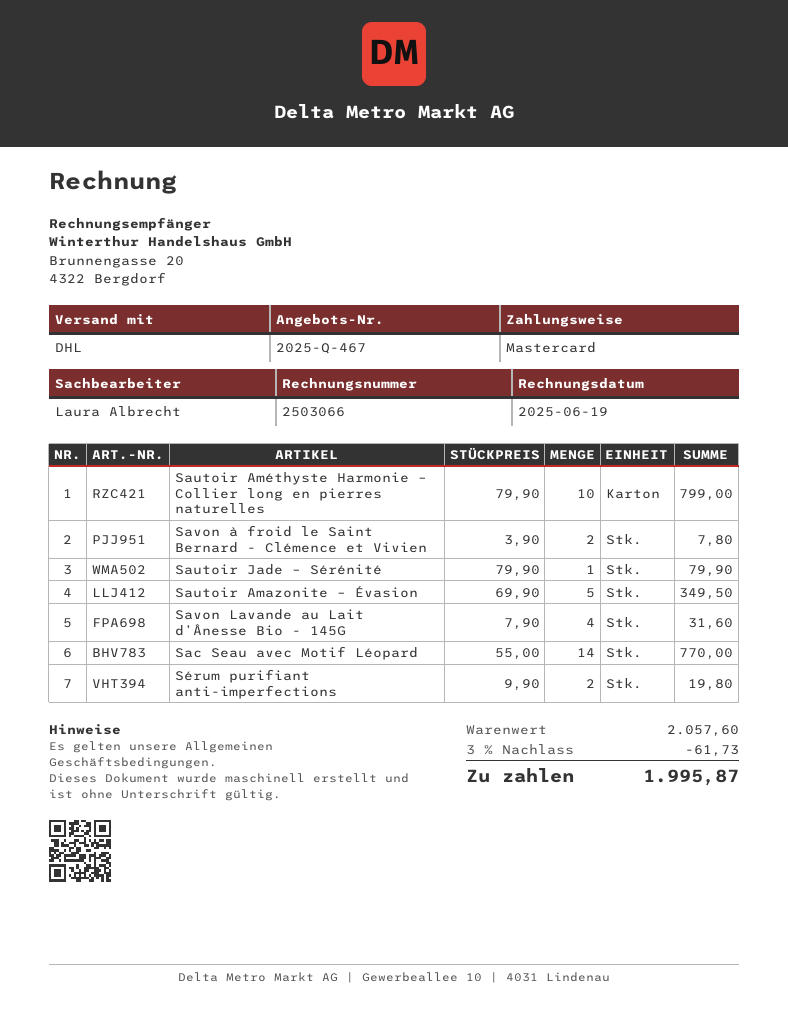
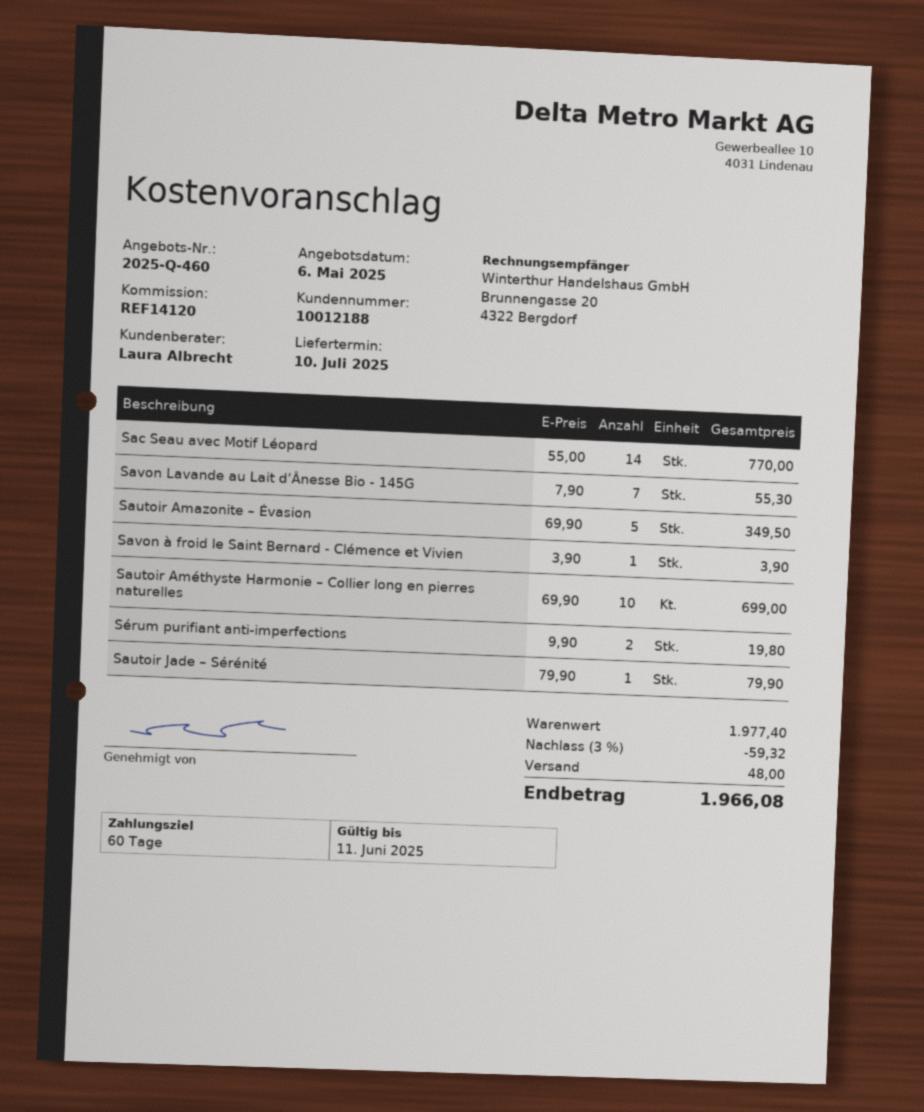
quote number: 2025-Q-467 -> 2025-Q-460
Sautoir Améthyste Harmonie – Collier long en pierres naturelles: 10 x 79.90 = 799.00 -> 10 x 69.90 = 699.00
Savon à froid le Saint Bernard - Clémence et Vivien: 2 x 3.90 = 7.80 -> 1 x 3.90 = 3.90
Savon Lavande au Lait d’Ânesse Bio - 145G: 4 x 7.90 = 31.60 -> 7 x 7.90 = 55.30
subtotal: 2057.60 -> 1977.40
discount: 3% = 61.73 -> 3% = 59.32
shipping: none -> 48.00
total: 1995.87 -> 1966.08

